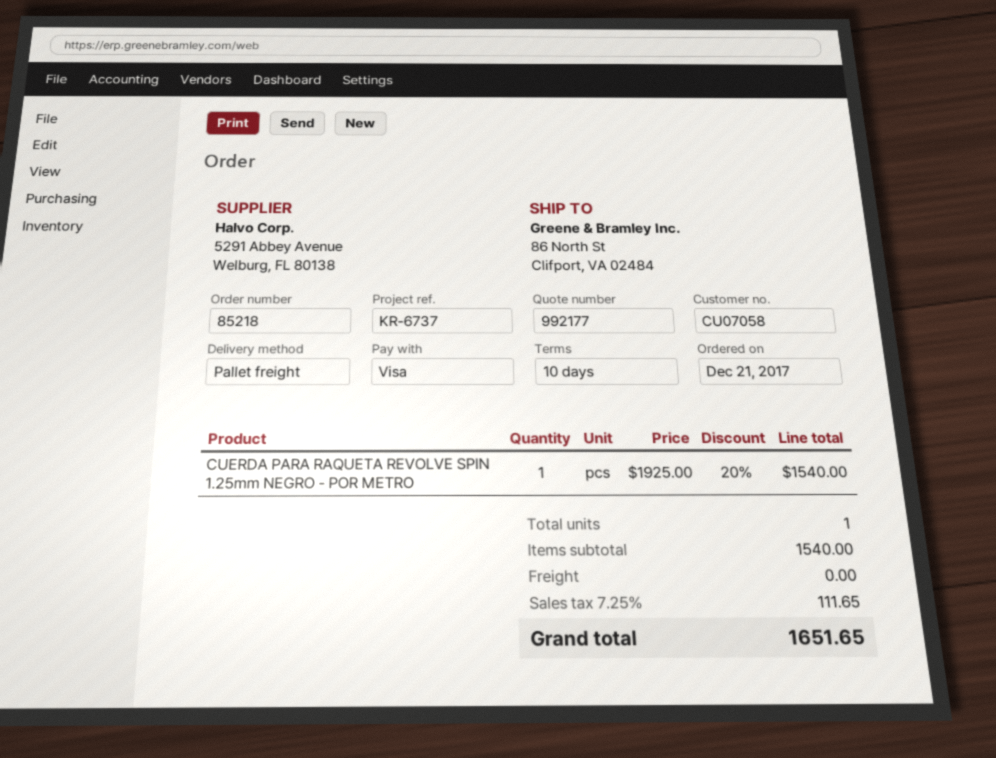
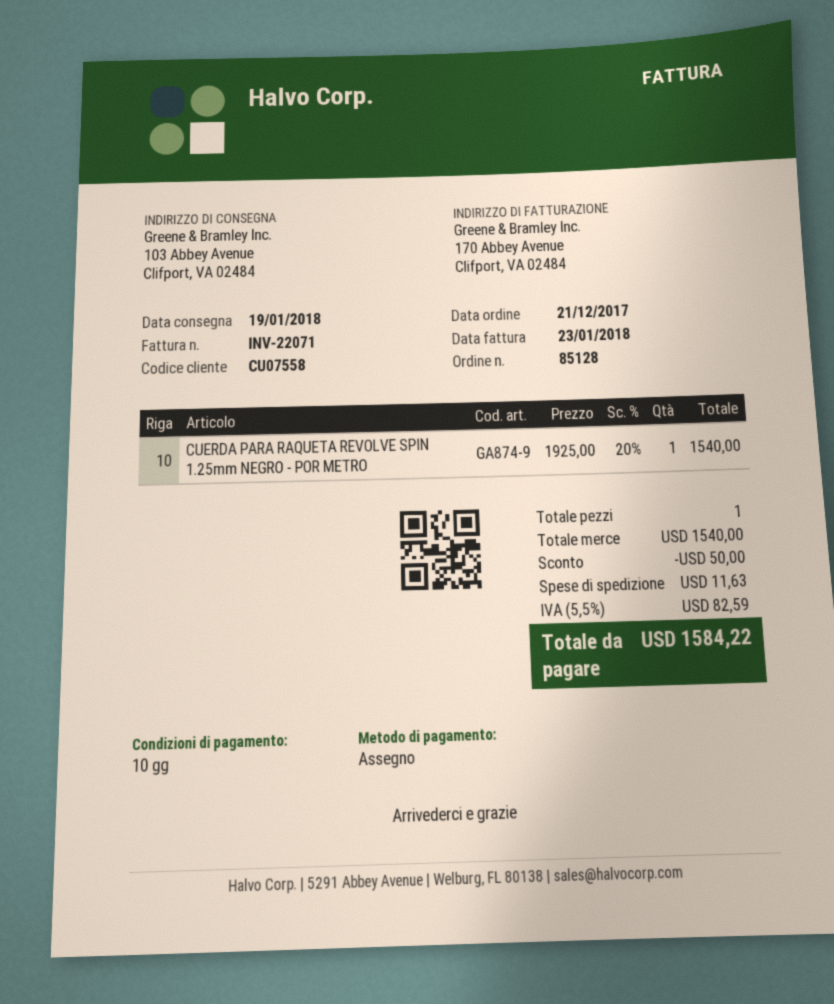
order number: 85218 -> 85128
customer number: CU07058 -> CU07558
payment method: Visa -> cheque
ship to: 86 North St, Clifport, VA 02484 -> 103 Abbey Avenue, Clifport, VA 02484
discount: none -> 50.00
shipping: 0.00 -> 11.63
tax: 7.25% = 111.65 -> 5.5% = 82.59
total: 1651.65 -> 1584.22

